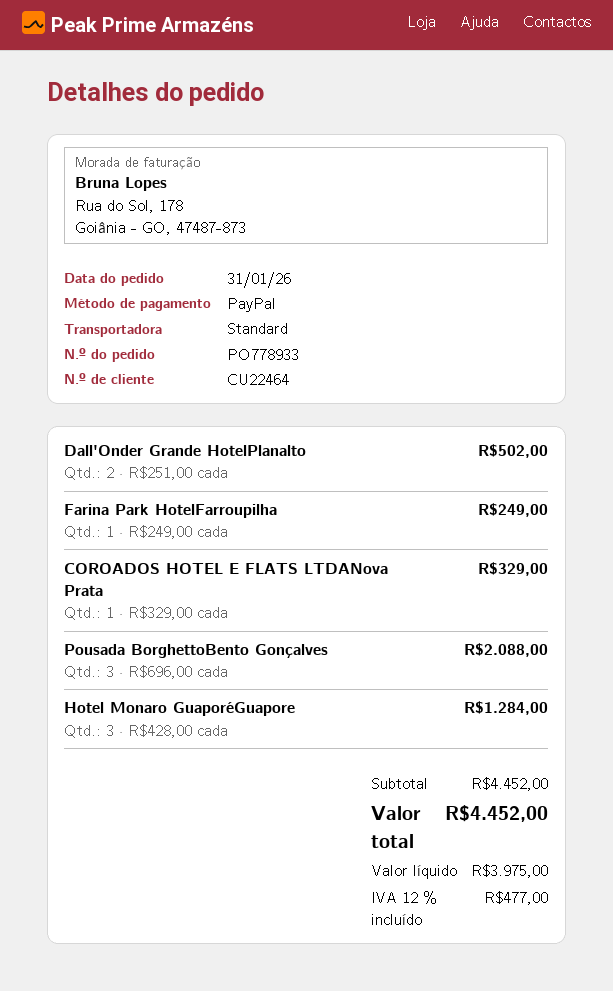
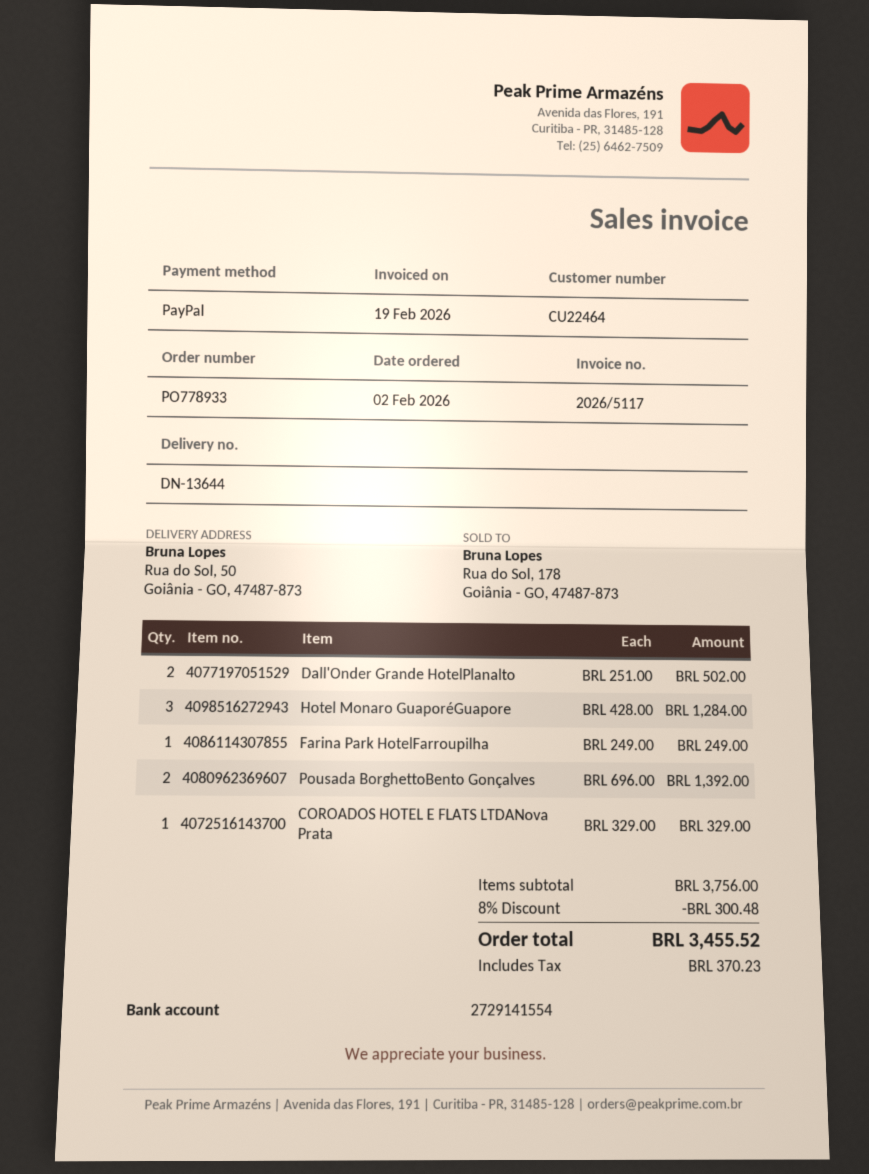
order date: 2026-01-31 -> 2026-02-02
Pousada BorghettoBento Gonçalves: 3 x 696.00 = 2088.00 -> 2 x 696.00 = 1392.00
subtotal: 4452.00 -> 3756.00
discount: none -> 8% = 300.48
tax: 477.00 -> 370.23
total: 4452.00 -> 3455.52

